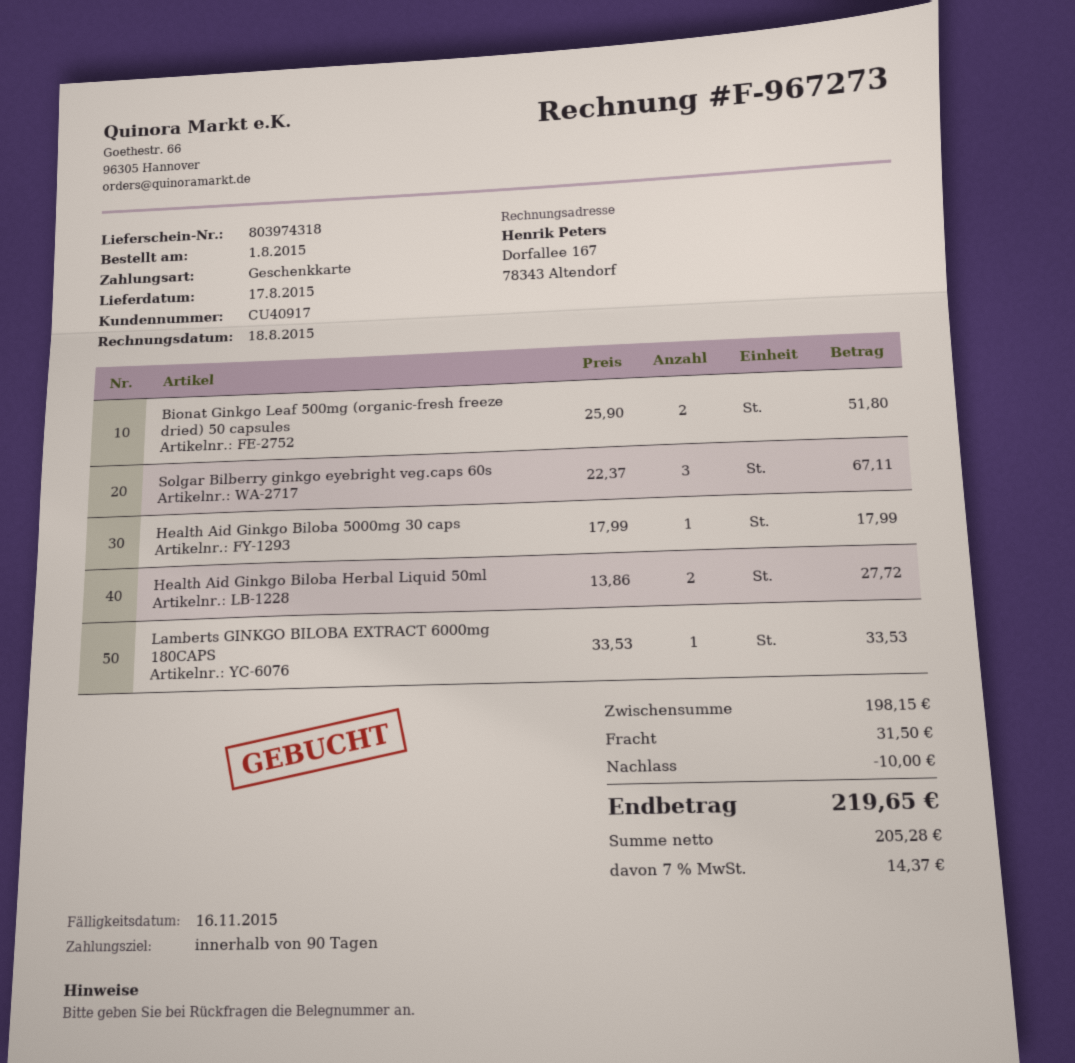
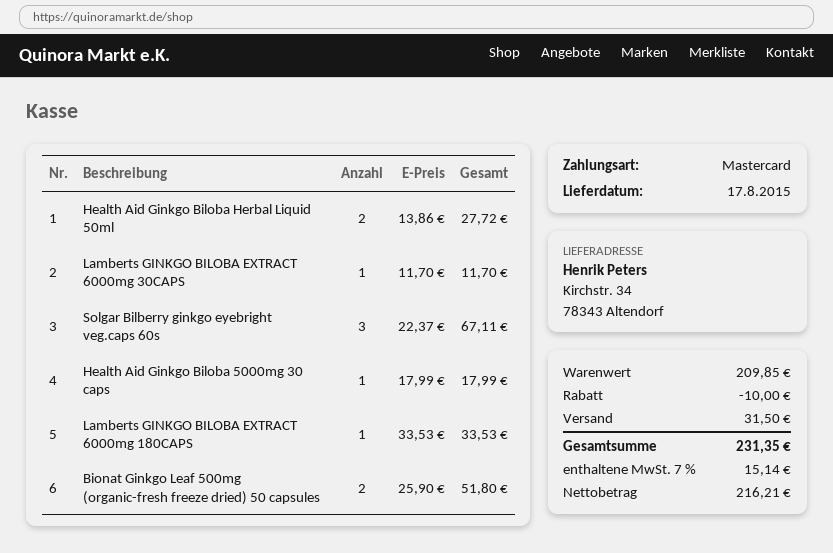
payment method: gift card -> Mastercard
Lamberts GINKGO BILOBA EXTRACT 6000mg 30CAPS: none -> 1 x 11.70 = 11.70
subtotal: 198.15 -> 209.85
net: 205.28 -> 216.21
tax: 7% = 14.37 -> 7% = 15.14
total: 219.65 -> 231.35

